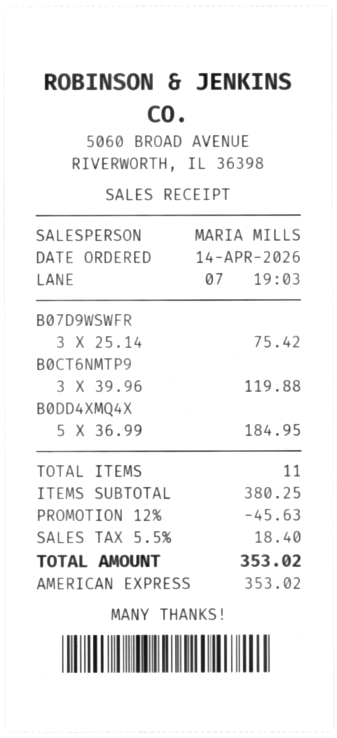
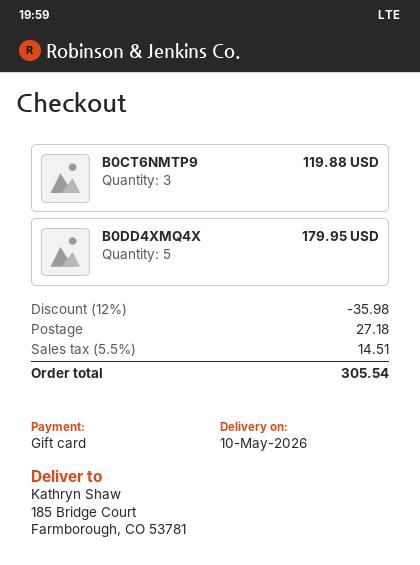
payment method: American Express -> gift card
B07D9WSWFR: 3 for 75.42 -> none
B0DD4XMQ4X: 5 for 184.95 -> 5 for 179.95
discount: 12% = 45.63 -> 12% = 35.98
shipping: none -> 27.18
tax: 5.5% = 18.40 -> 5.5% = 14.51
total: 353.02 -> 305.54

